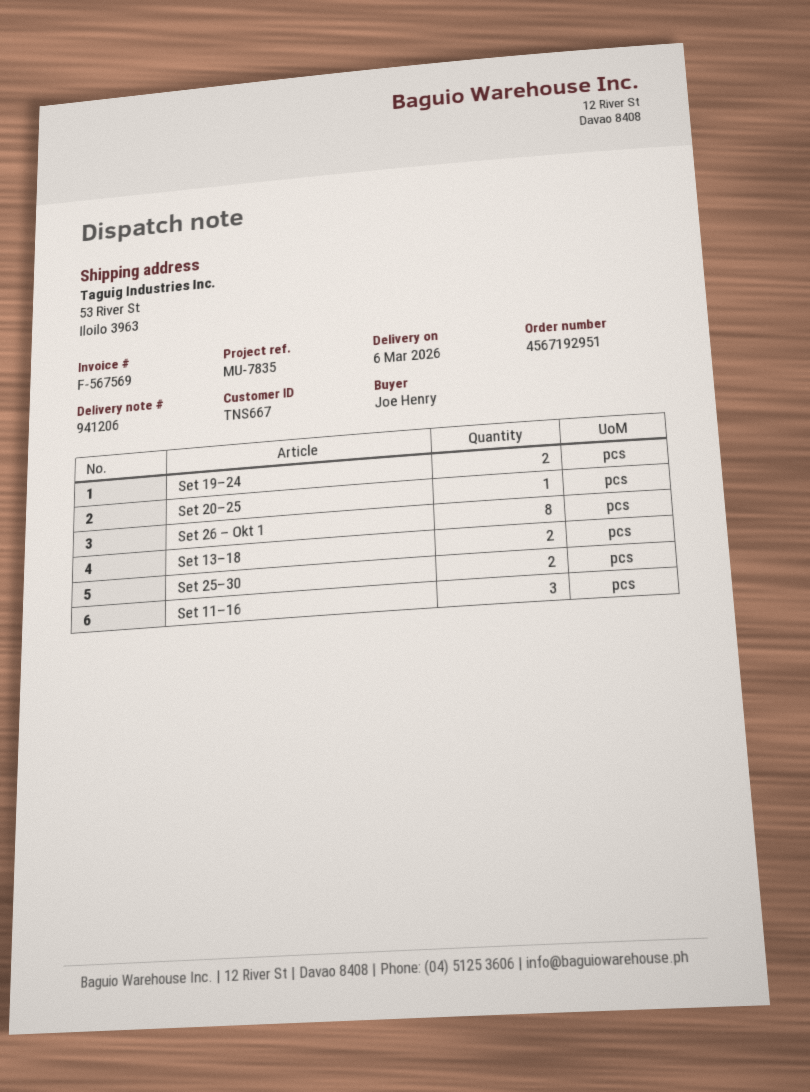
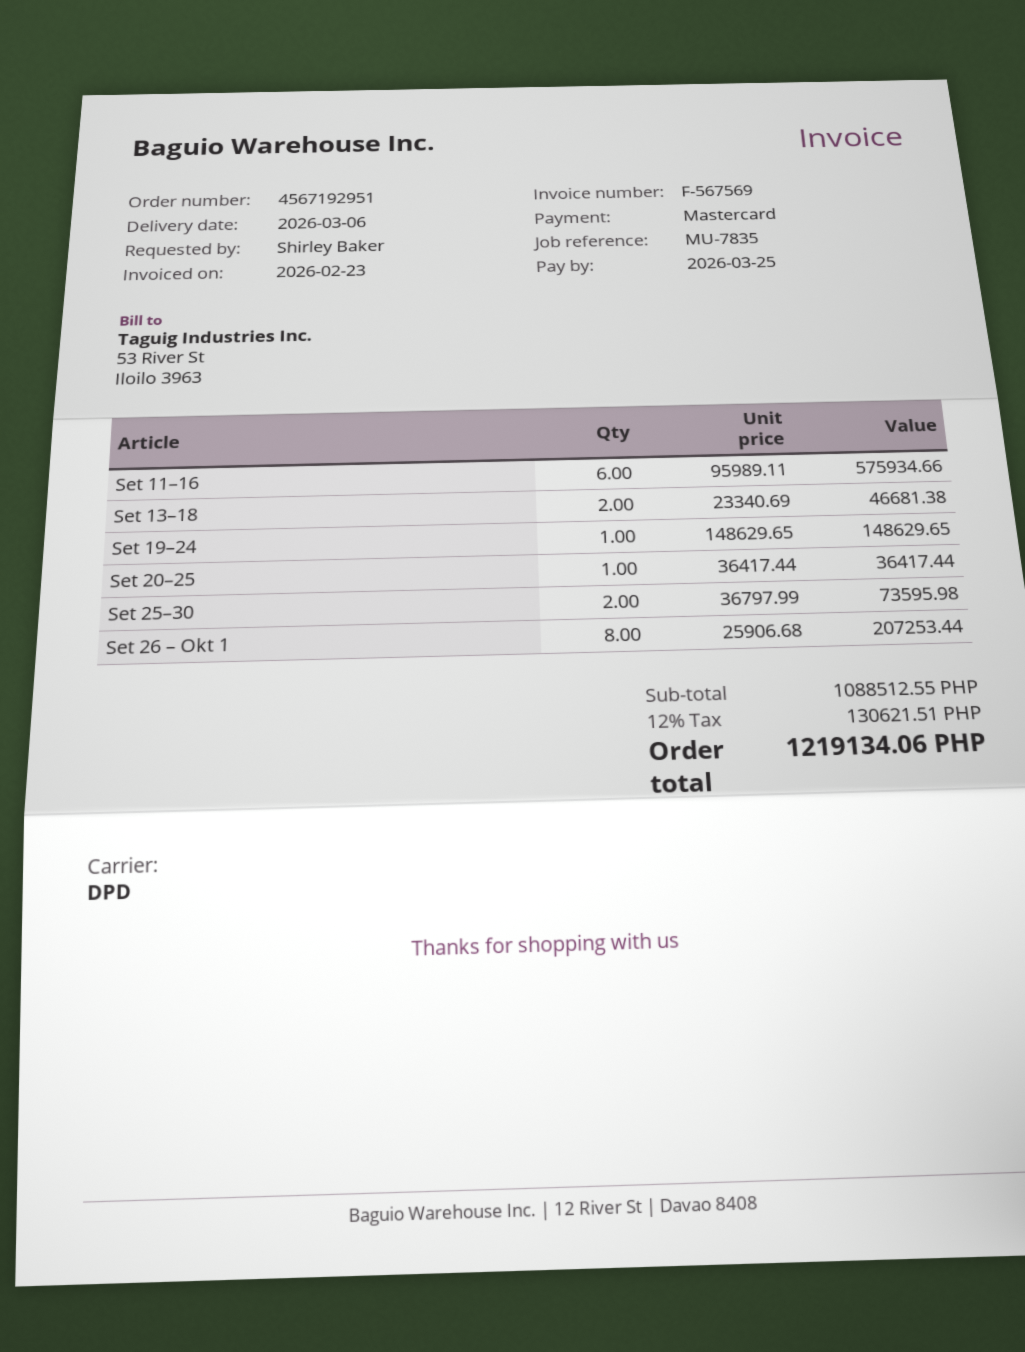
ordered by: Joe Henry -> Shirley Baker
Set 19–24: 2 -> 1
Set 11–16: 3 -> 6

